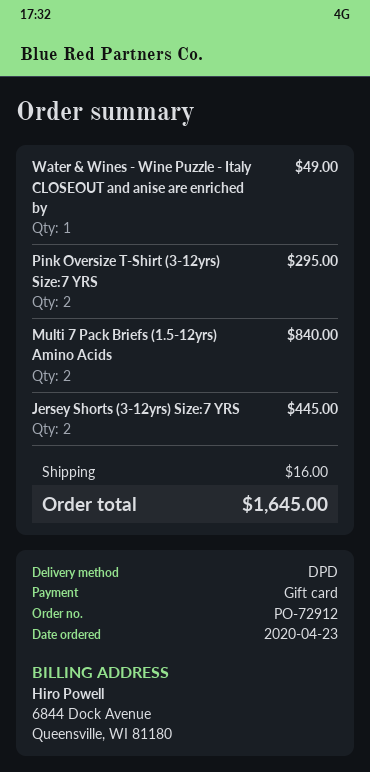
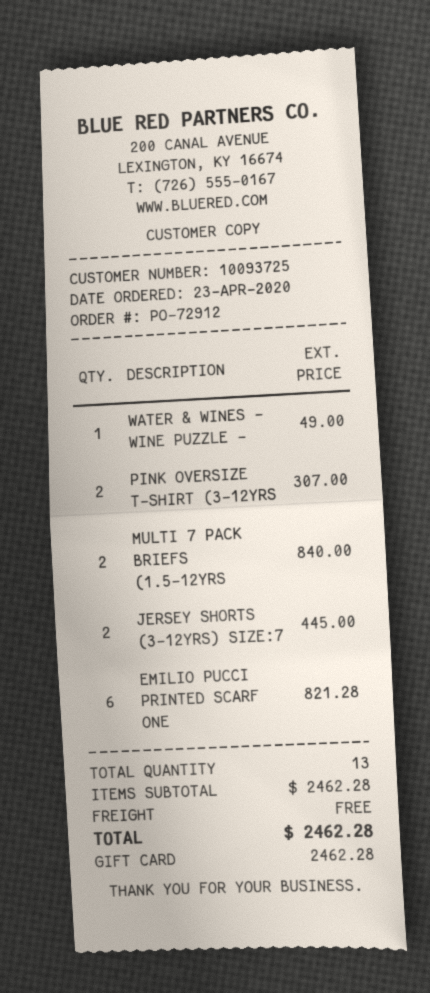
Pink Oversize T-Shirt (3-12yrs) Size:7 YRS: 2 for 295.00 -> 2 for 307.00
EMILIO PUCCI PRINTED SCARF ONE: none -> 6 for 821.28
shipping: 16.00 -> 0.00
total: 1645.00 -> 2462.28

